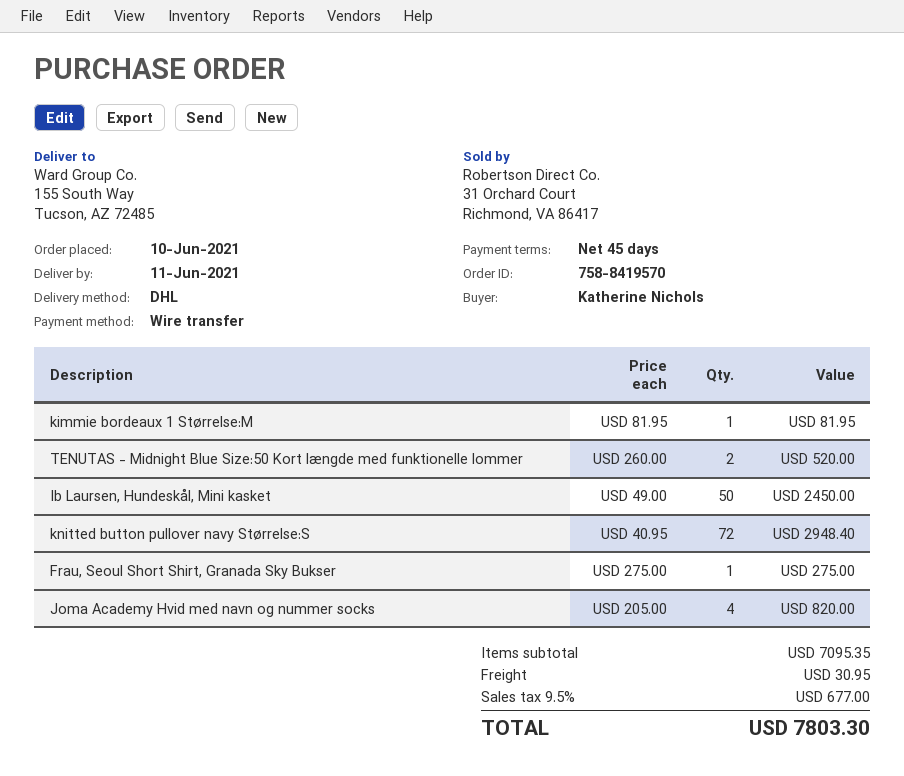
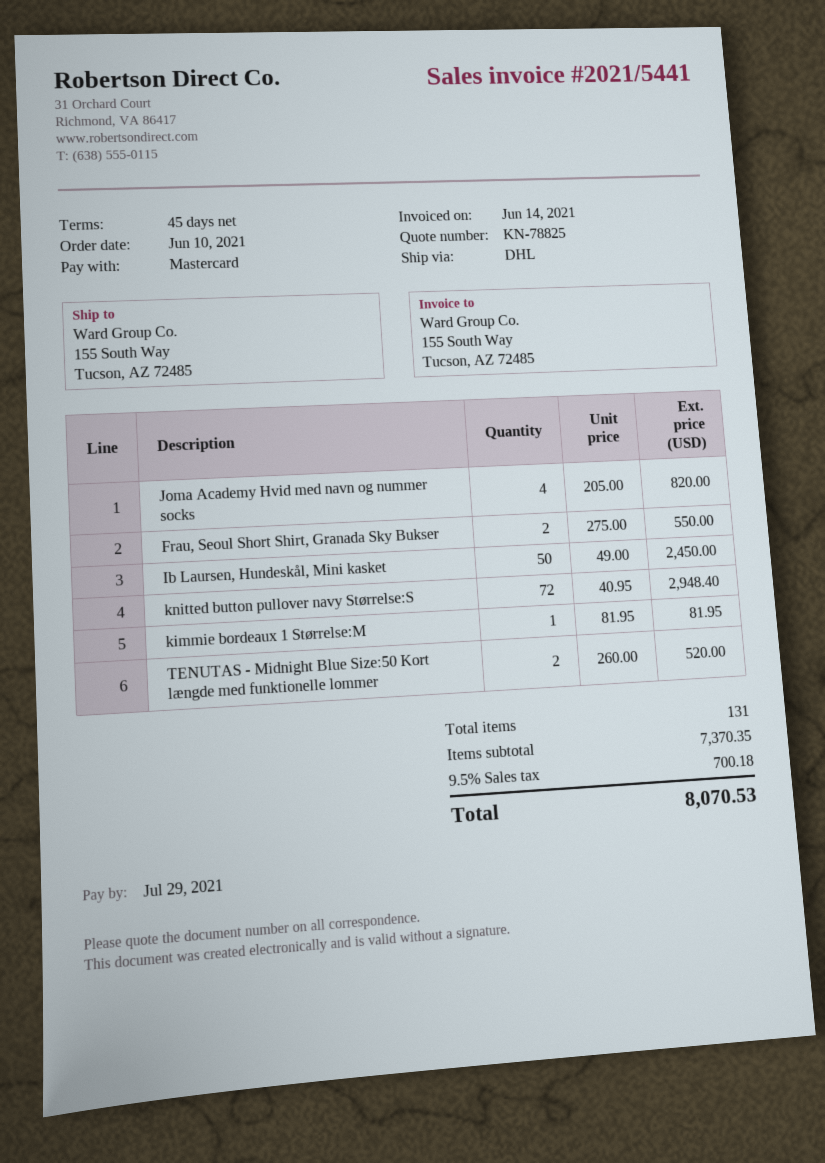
payment method: bank transfer -> Mastercard
Frau, Seoul Short Shirt, Granada Sky Bukser: 1 x 275.00 = 275.00 -> 2 x 275.00 = 550.00
subtotal: 7095.35 -> 7370.35
shipping: 30.95 -> none
tax: 9.5% = 677.00 -> 9.5% = 700.18
total: 7803.30 -> 8070.53

